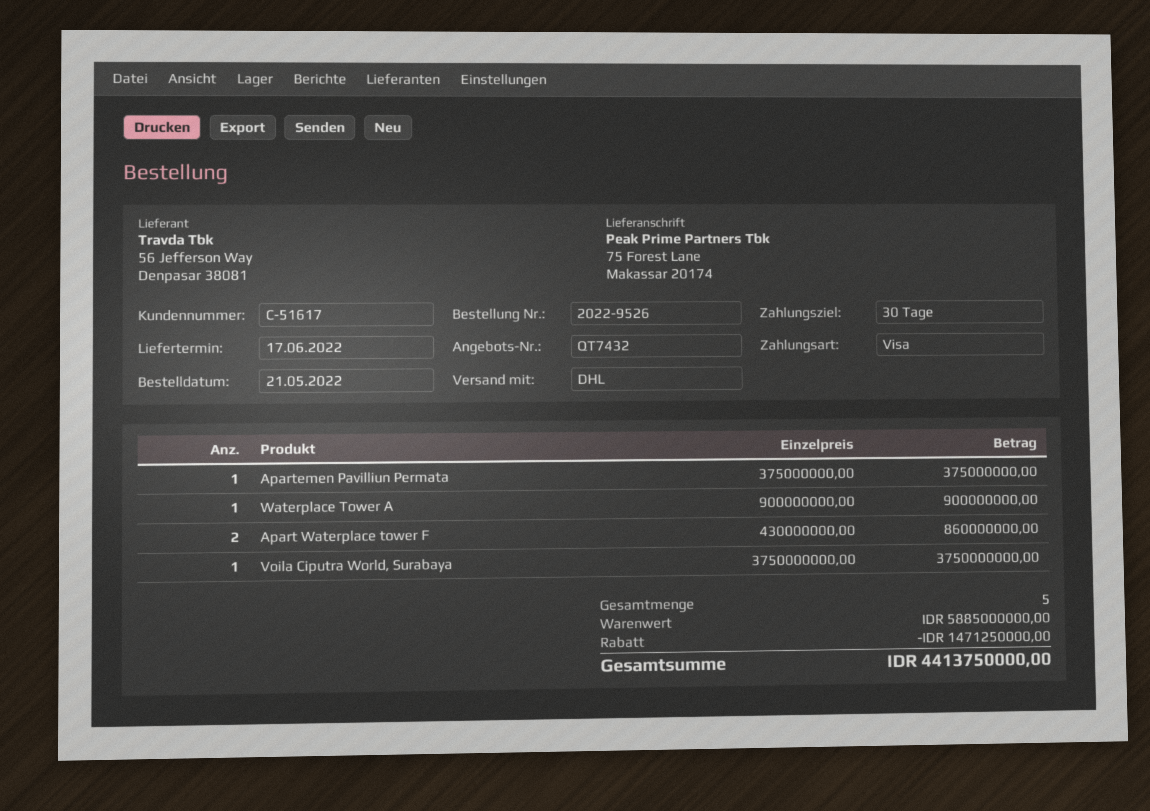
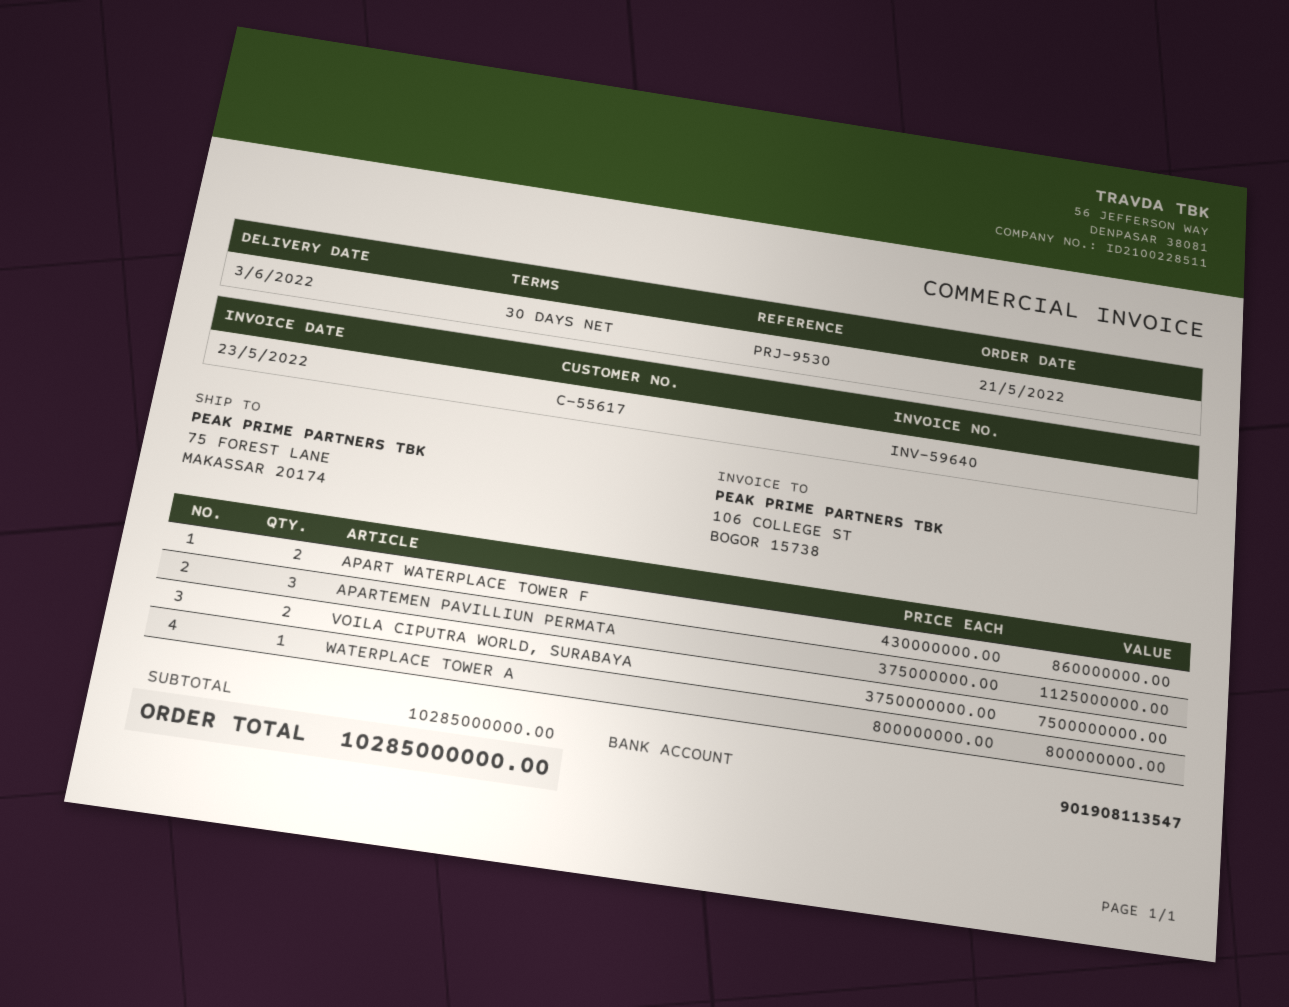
delivery date: 2022-06-17 -> 2022-06-03
customer number: C-51617 -> C-55617
Apartemen Pavilliun Permata: 1 x 375000000.00 = 375000000.00 -> 3 x 375000000.00 = 1125000000.00
Waterplace Tower A: 1 x 900000000.00 = 900000000.00 -> 1 x 800000000.00 = 800000000.00
Voila Ciputra World, Surabaya: 1 x 3750000000.00 = 3750000000.00 -> 2 x 3750000000.00 = 7500000000.00
subtotal: 5885000000.00 -> 10285000000.00
discount: 1471250000.00 -> none
total: 4413750000.00 -> 10285000000.00

